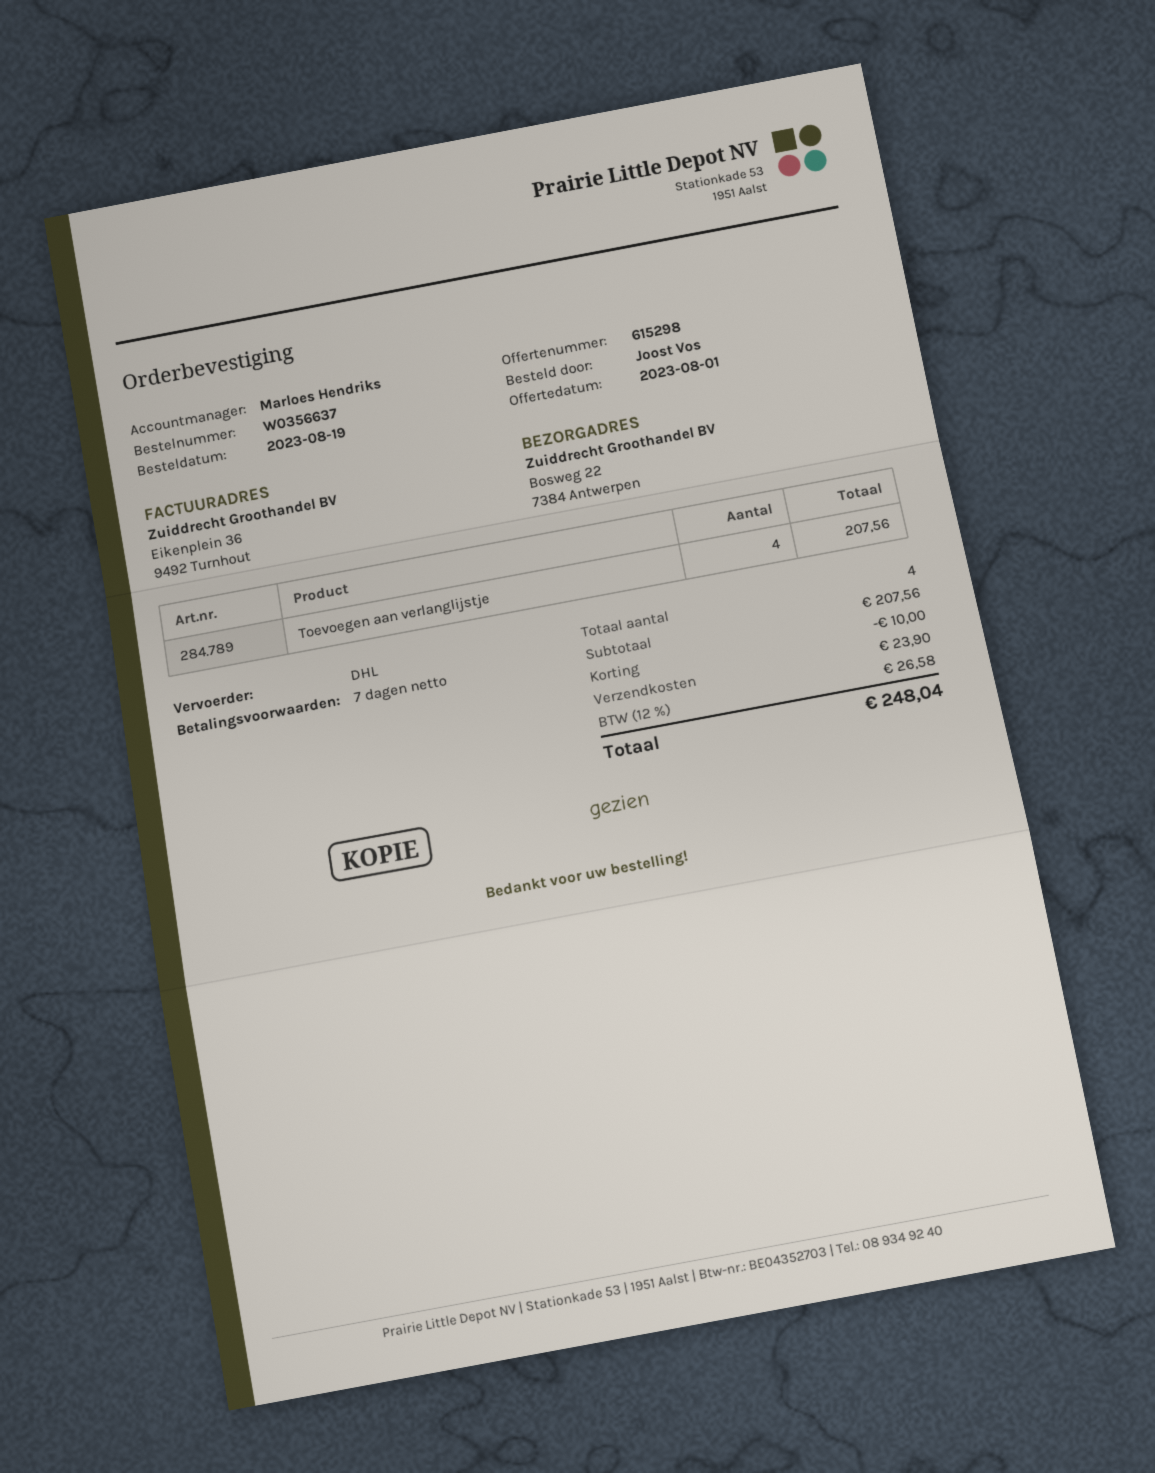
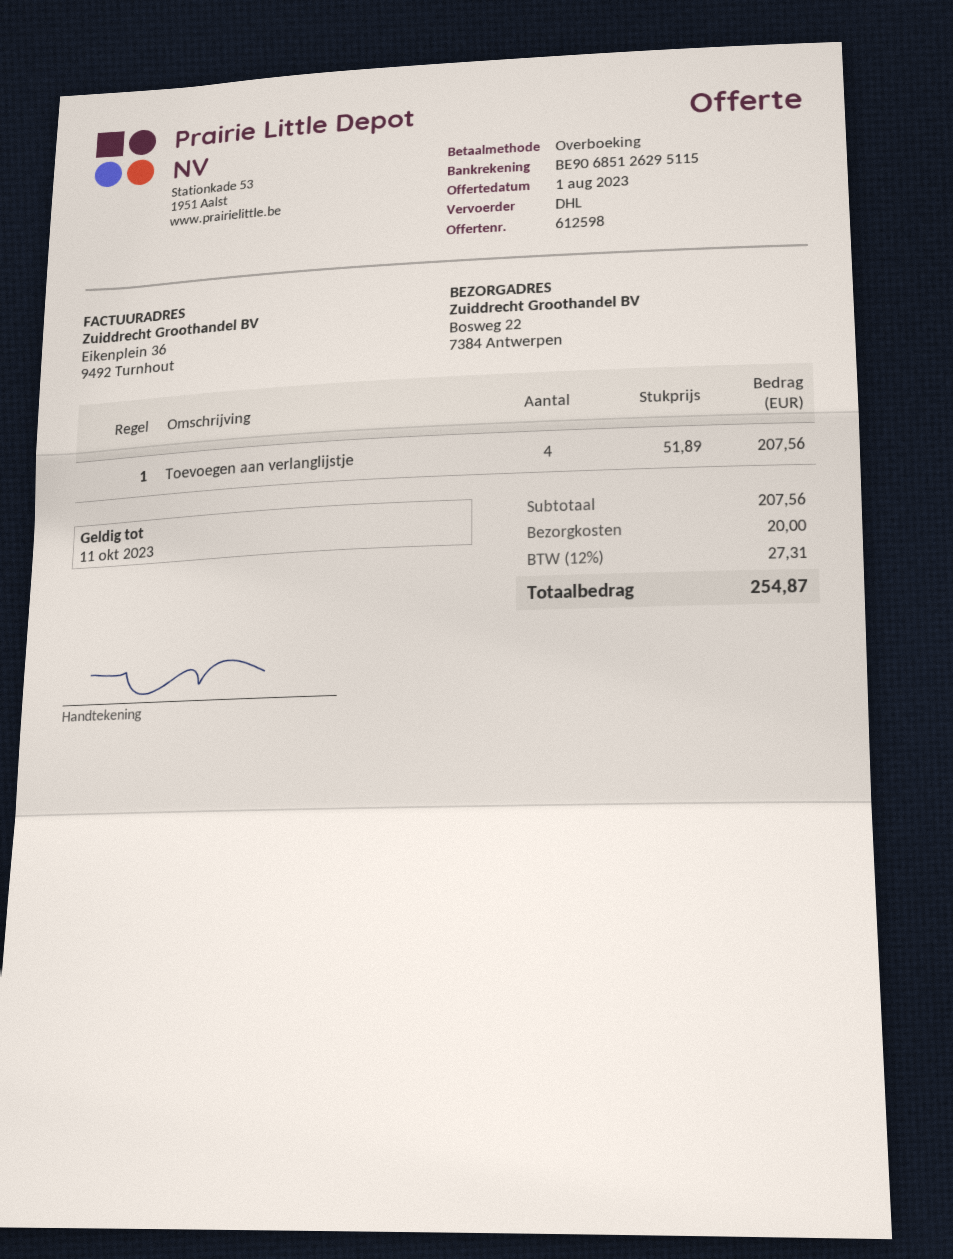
quote number: 615298 -> 612598
discount: 10.00 -> none
shipping: 23.90 -> 20.00
tax: 12% = 26.58 -> 12% = 27.31
total: 248.04 -> 254.87

